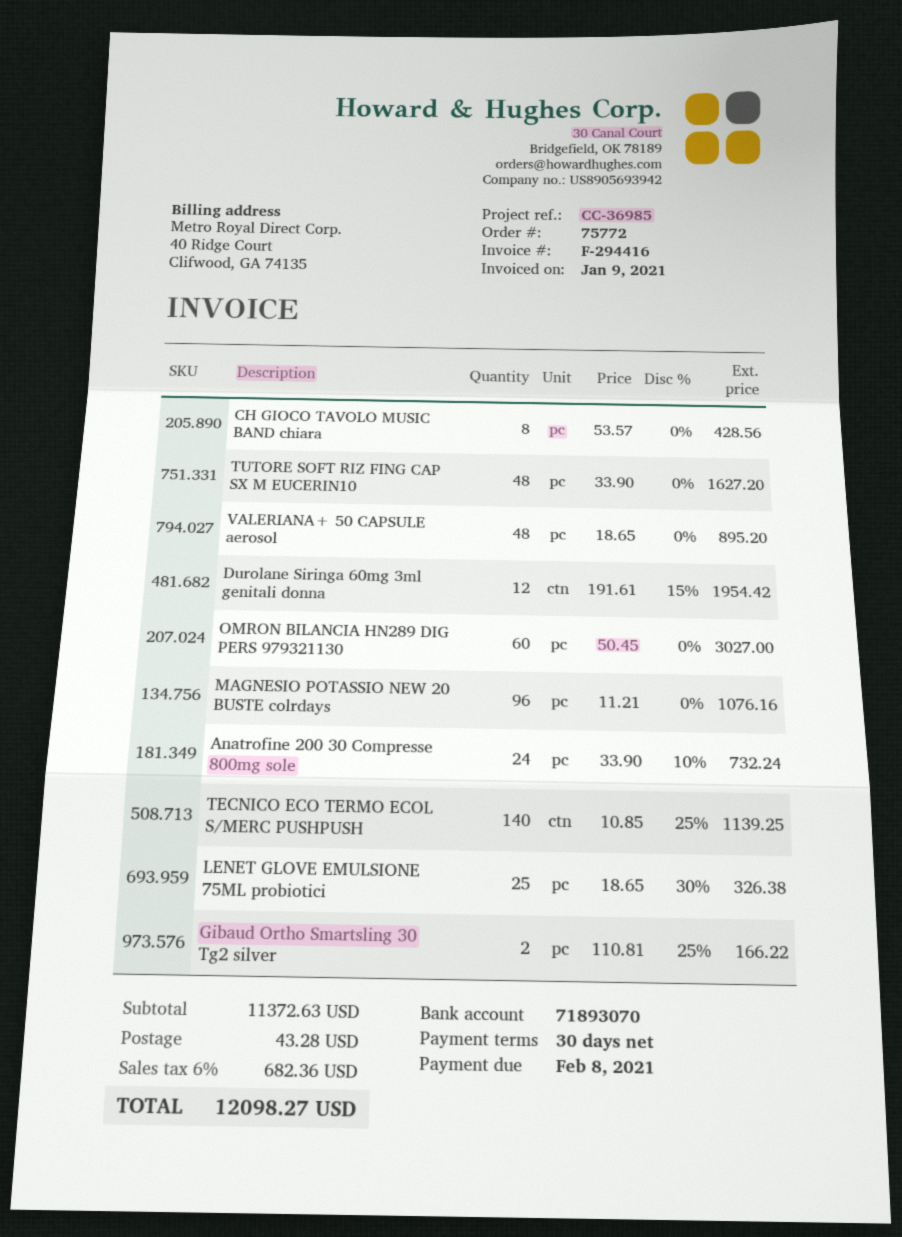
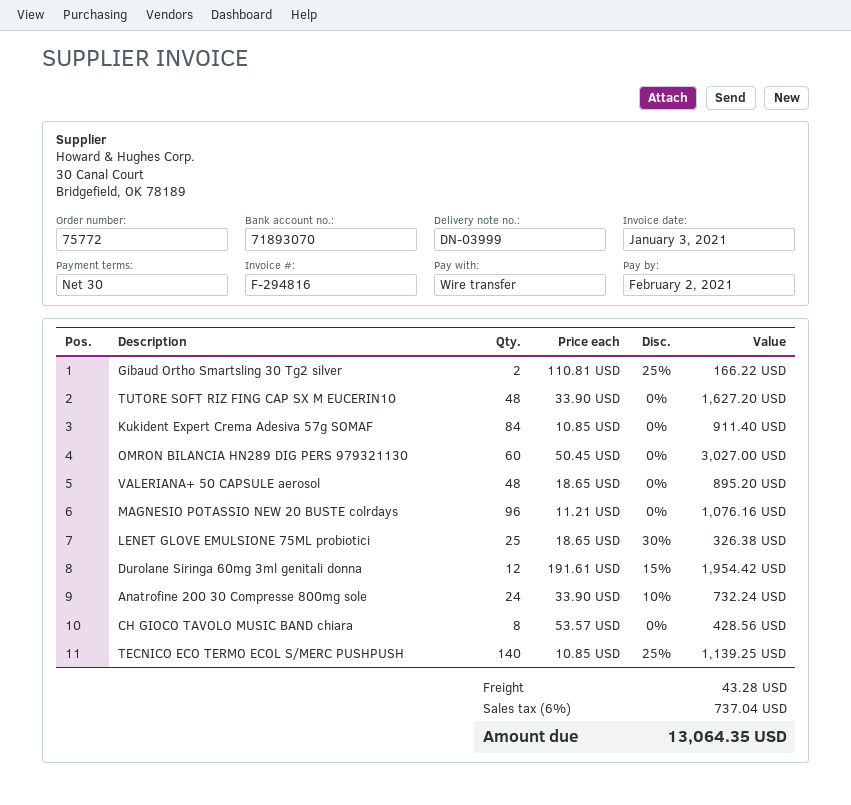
invoice number: F-294416 -> F-294816
invoice date: 2021-01-09 -> 2021-01-03
due date: 2021-02-08 -> 2021-02-02
Kukident Expert Crema Adesiva 57g SOMAF: none -> 84 x 10.85 = 911.40
tax: 6% = 682.36 -> 6% = 737.04
total: 12098.27 -> 13064.35

